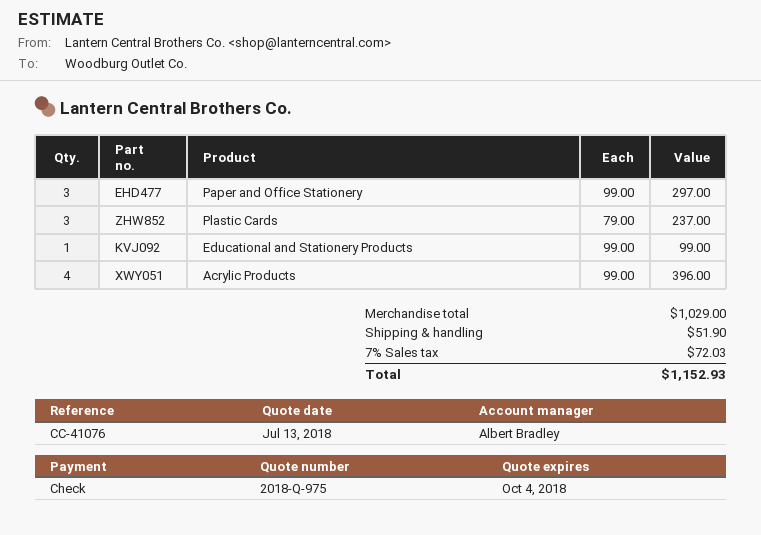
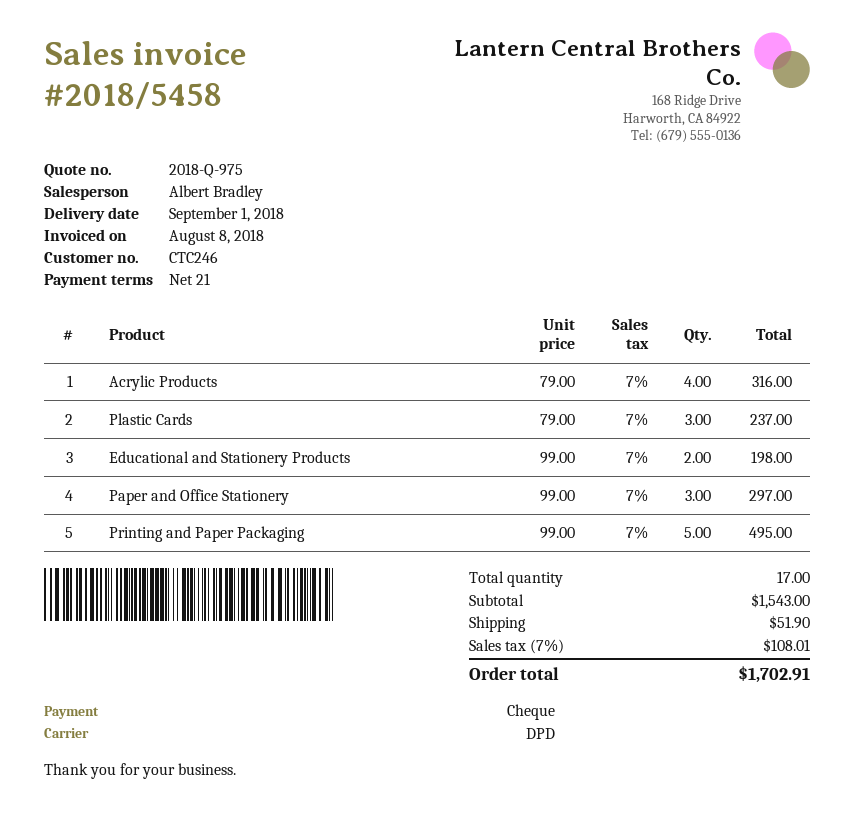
Educational and Stationery Products: 1 x 99.00 = 99.00 -> 2 x 99.00 = 198.00
Acrylic Products: 4 x 99.00 = 396.00 -> 4 x 79.00 = 316.00
Printing and Paper Packaging: none -> 5 x 99.00 = 495.00
subtotal: 1029.00 -> 1543.00
tax: 7% = 72.03 -> 7% = 108.01
total: 1152.93 -> 1702.91

